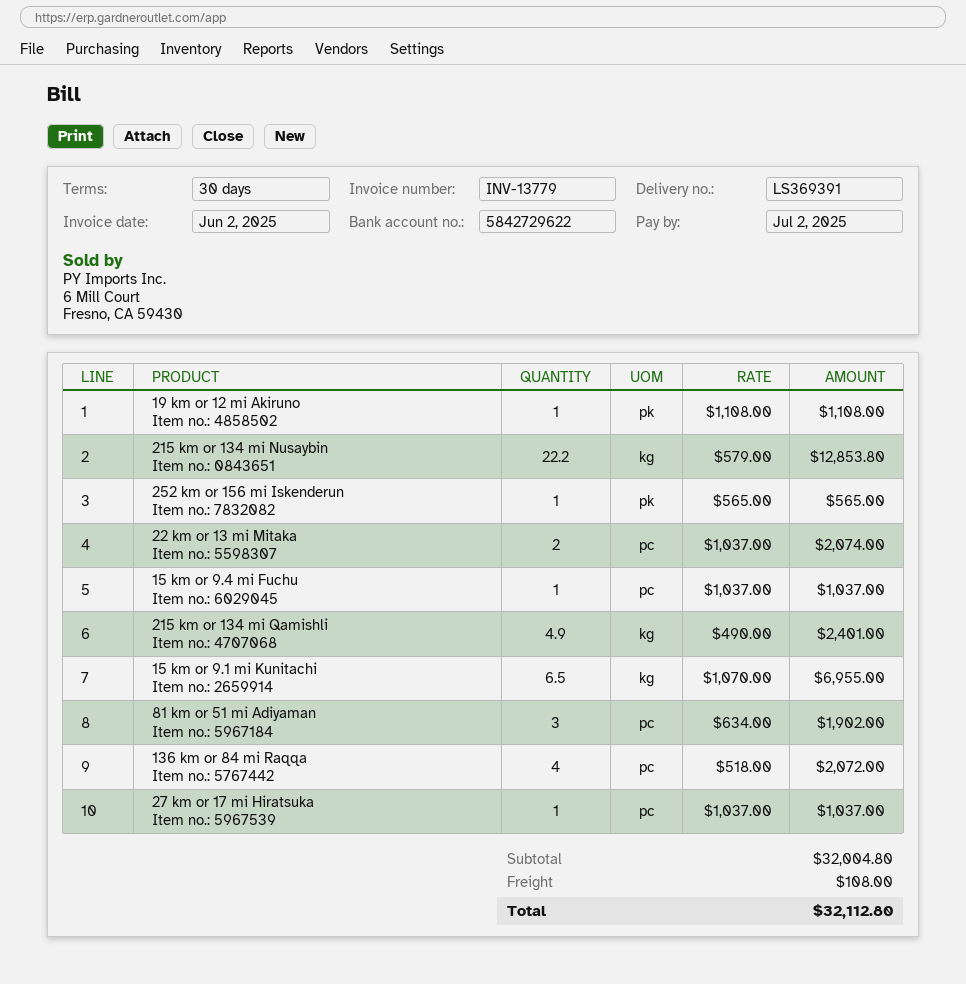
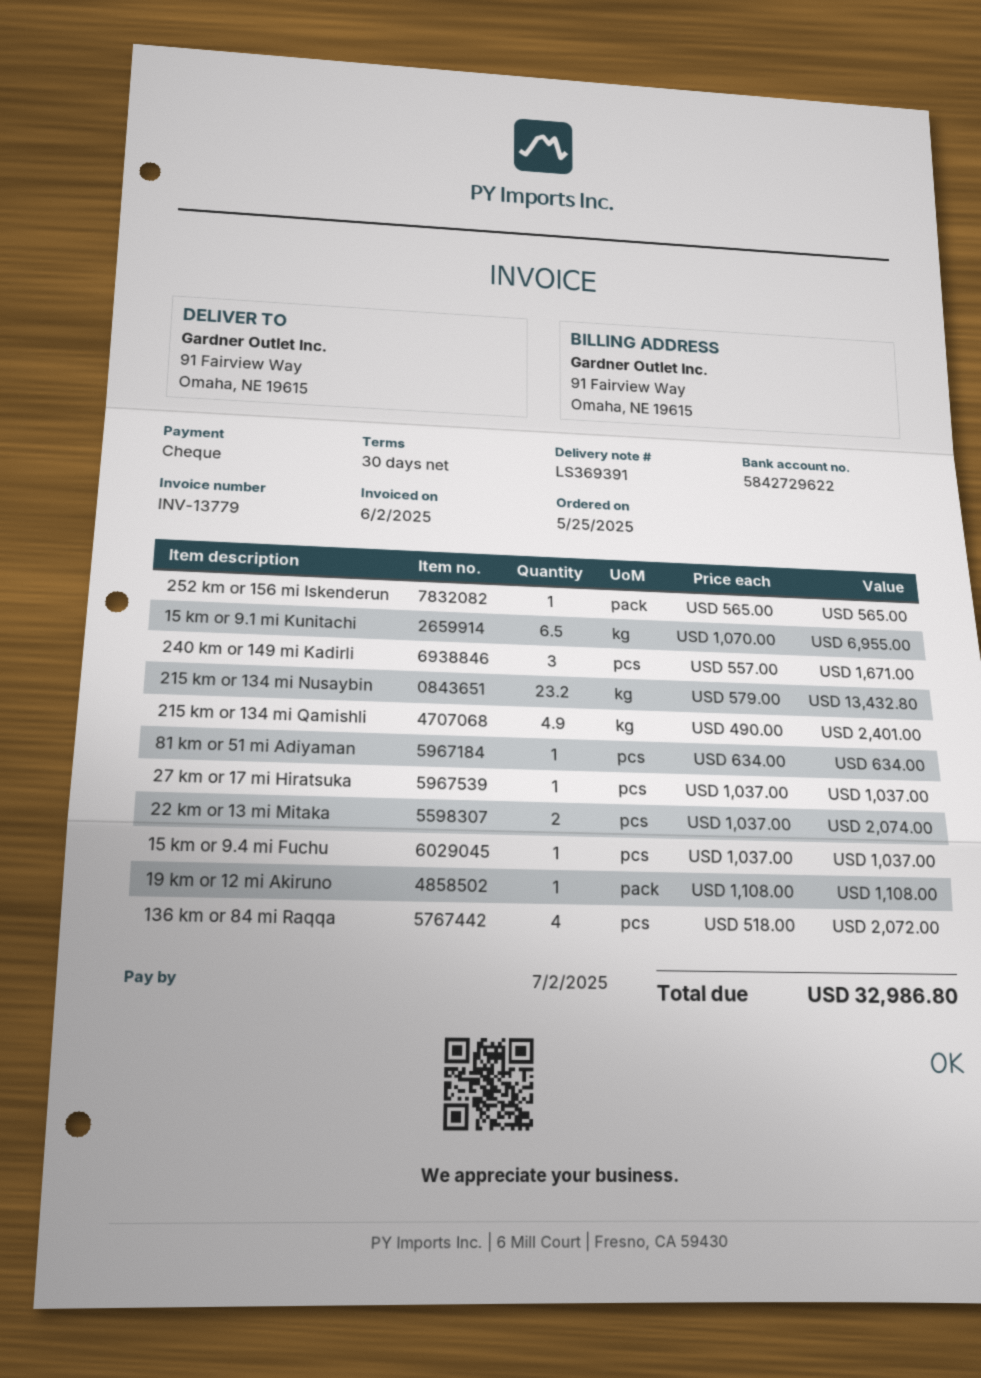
215 km or 134 mi Nusaybin: 22.2 x 579.00 = 12853.80 -> 23.2 x 579.00 = 13432.80
81 km or 51 mi Adiyaman: 3 x 634.00 = 1902.00 -> 1 x 634.00 = 634.00
240 km or 149 mi Kadirli: none -> 3 x 557.00 = 1671.00
shipping: 108.00 -> none
total: 32112.80 -> 32986.80

